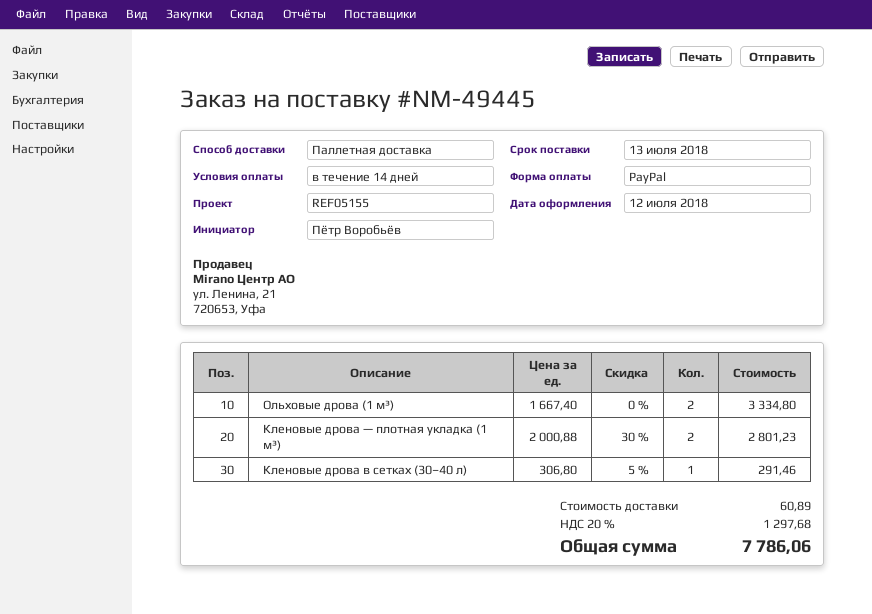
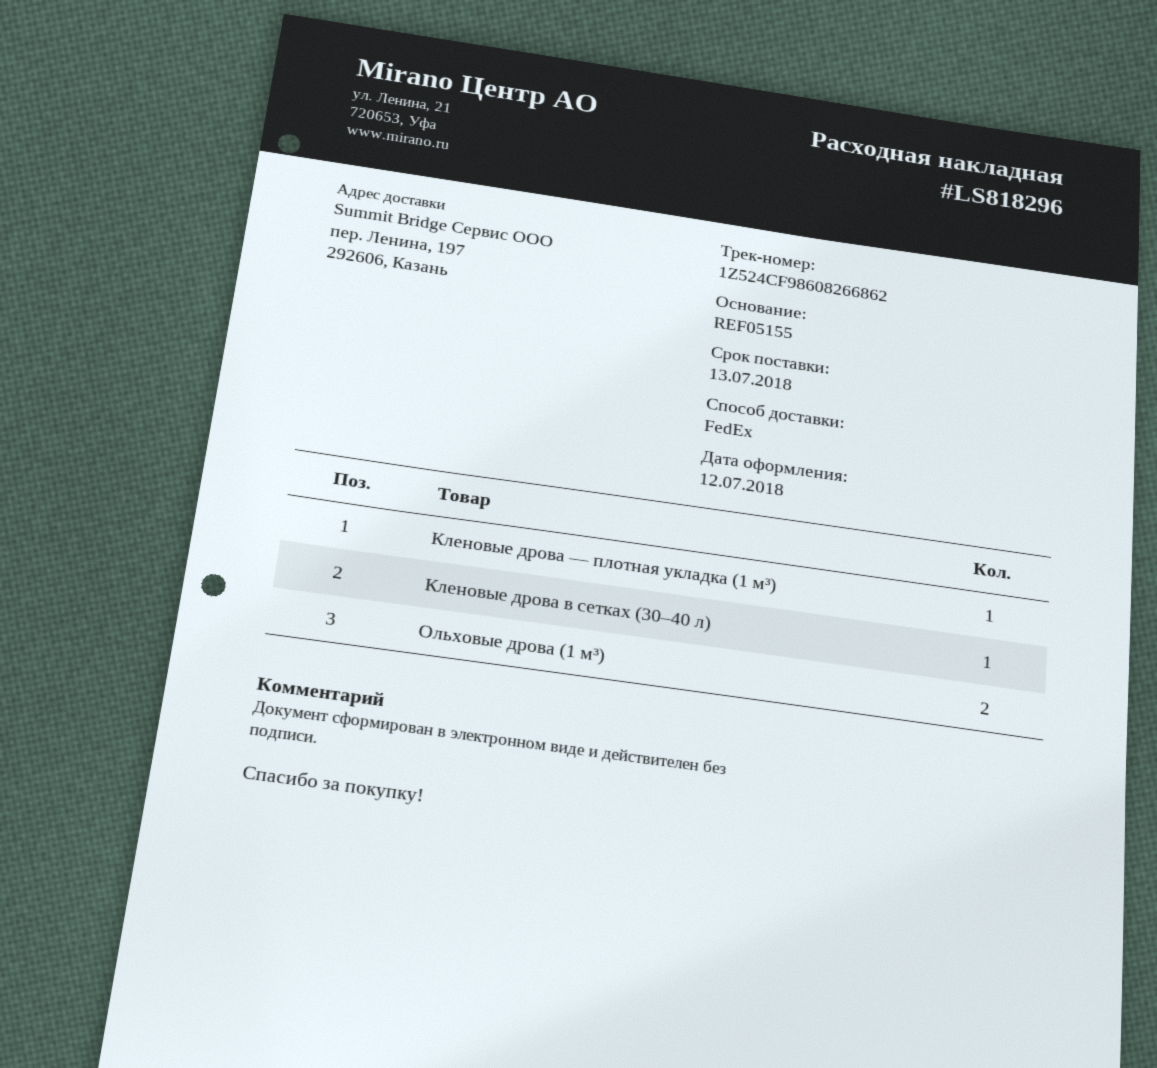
shipping method: pallet freight -> FedEx
Кленовые дрова — плотная укладка (1 м³): 2 -> 1

